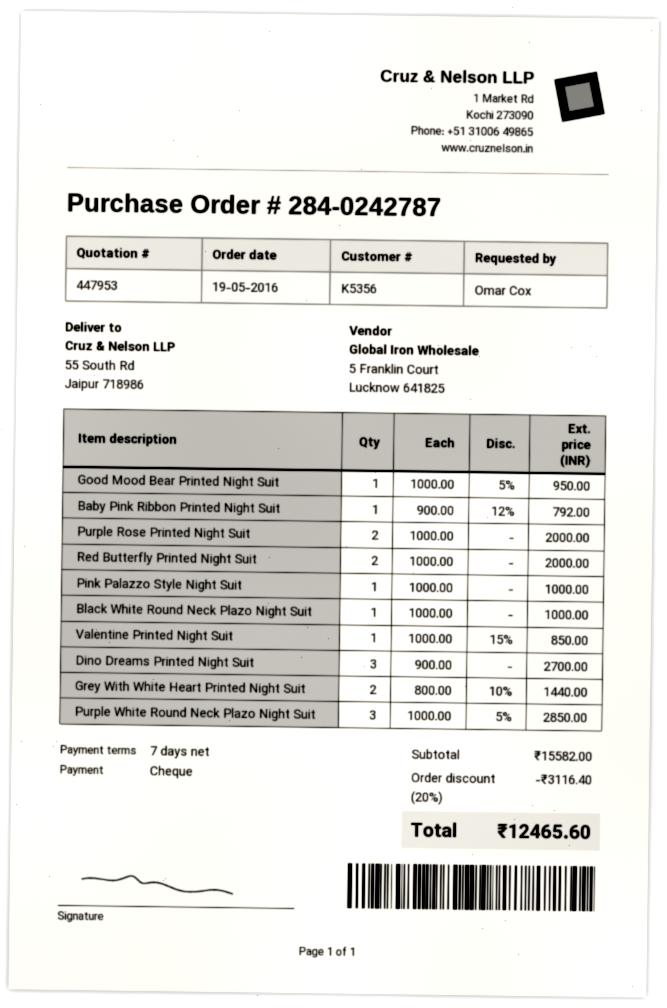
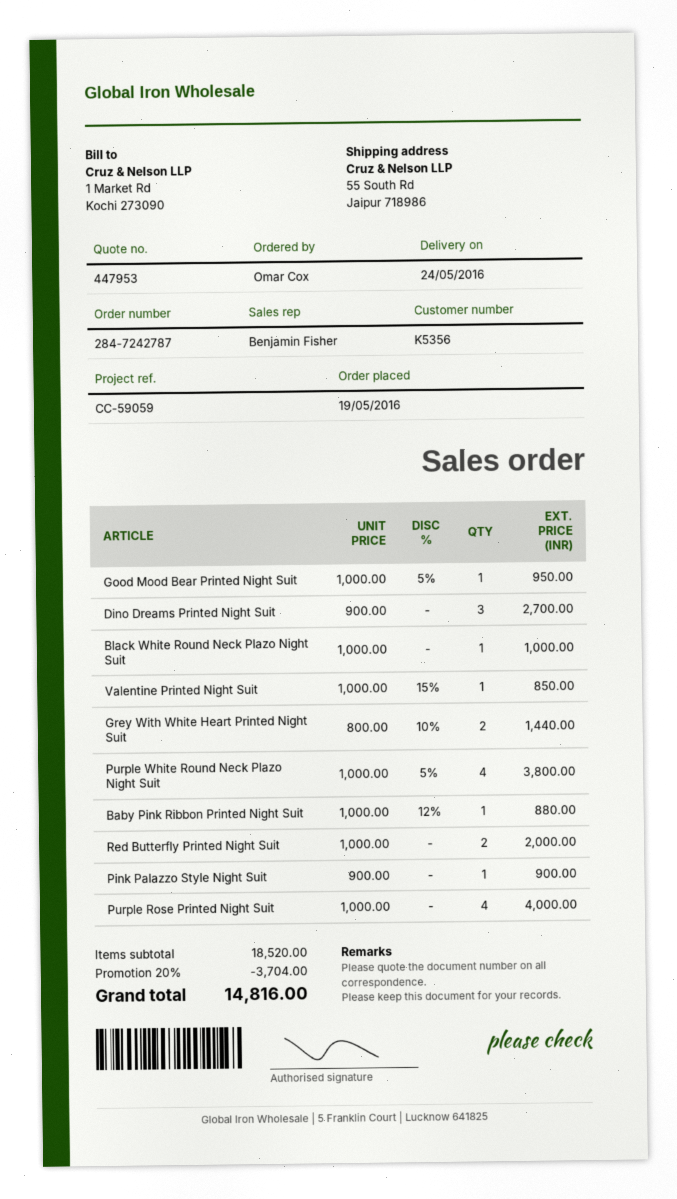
order number: 284-0242787 -> 284-7242787
Baby Pink Ribbon Printed Night Suit: 1 x 900.00 - 12% = 792.00 -> 1 x 1000.00 - 12% = 880.00
Purple Rose Printed Night Suit: 2 x 1000.00 = 2000.00 -> 4 x 1000.00 = 4000.00
Pink Palazzo Style Night Suit: 1 x 1000.00 = 1000.00 -> 1 x 900.00 = 900.00
Purple White Round Neck Plazo Night Suit: 3 x 1000.00 - 5% = 2850.00 -> 4 x 1000.00 - 5% = 3800.00
subtotal: 15582.00 -> 18520.00
discount: 20% = 3116.40 -> 20% = 3704.00
total: 12465.60 -> 14816.00

